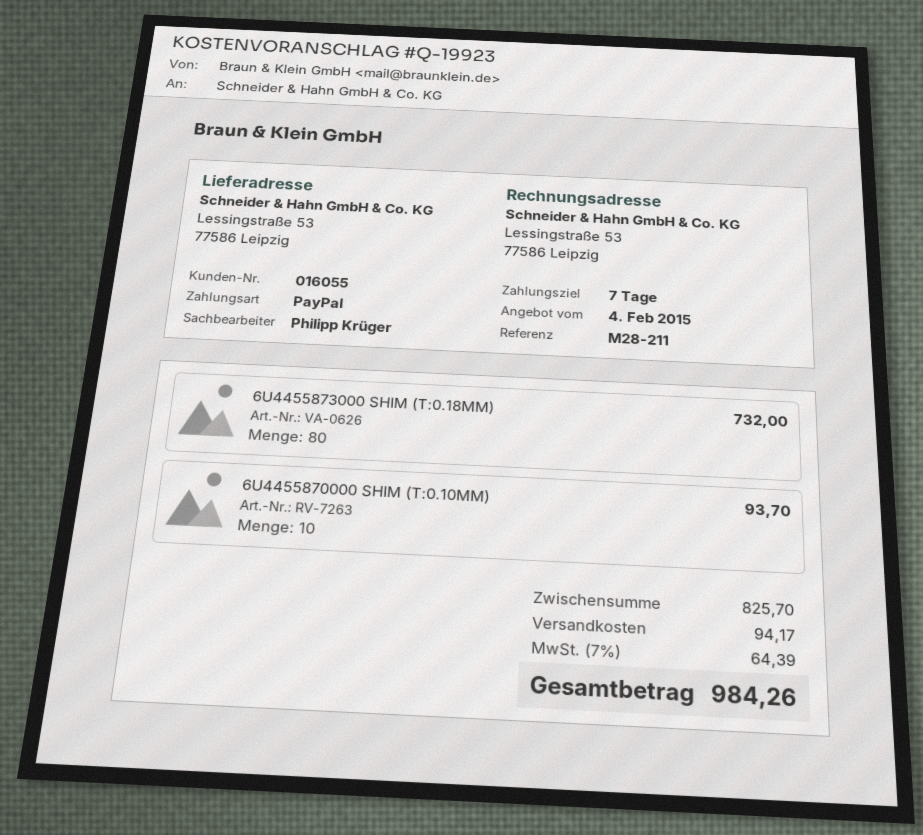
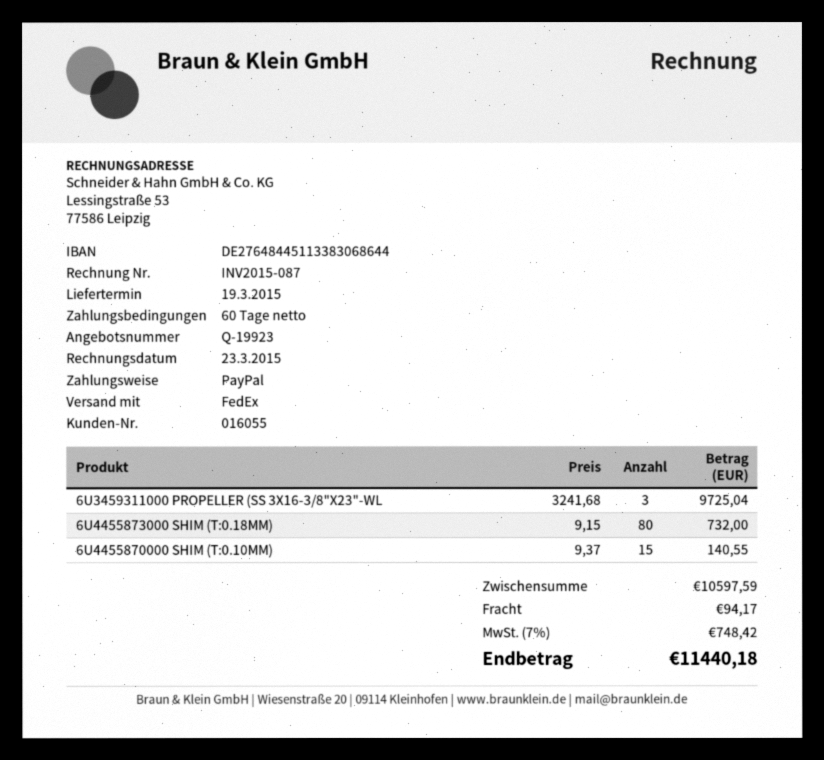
payment terms: 7 days -> 60 days
6U4455870000 SHIM (T:0.10MM): 10 for 93.70 -> 15 for 140.55
6U3459311000 PROPELLER (SS 3X16-3/8"X23"-WL: none -> 3 for 9725.04
subtotal: 825.70 -> 10597.59
tax: 7% = 64.39 -> 7% = 748.42
total: 984.26 -> 11440.18

